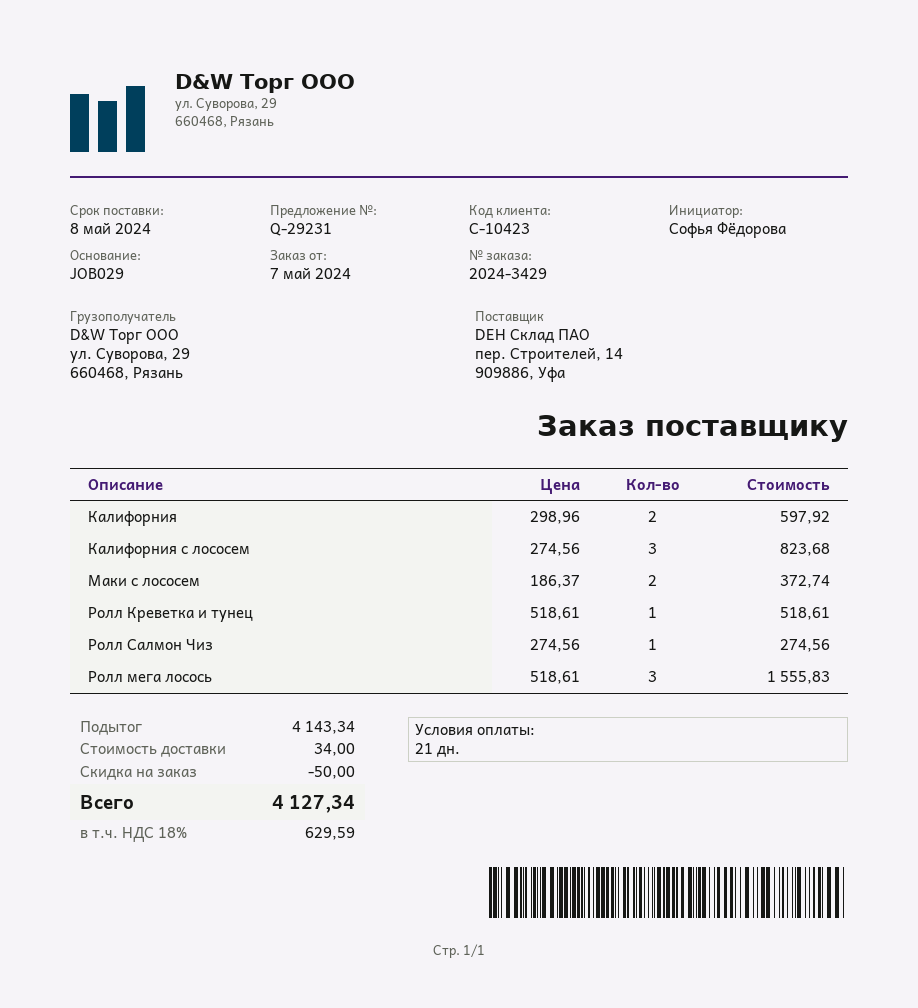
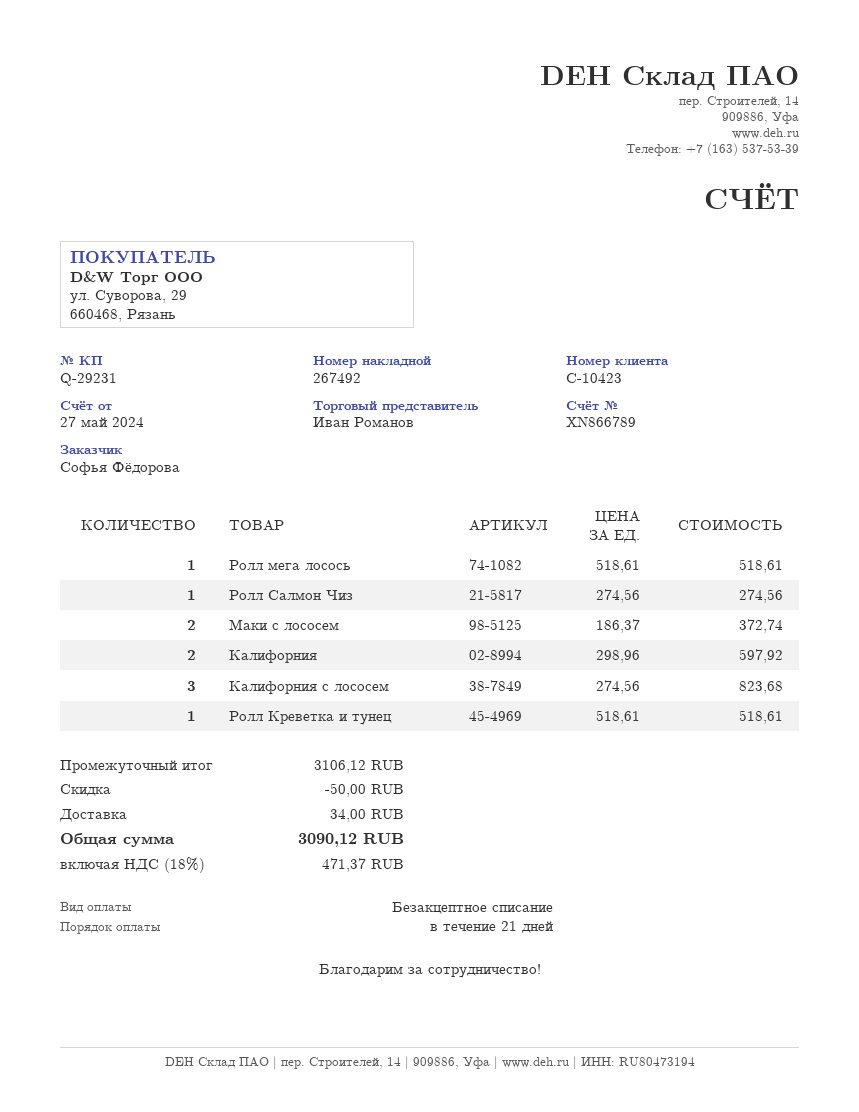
Ролл мега лосось: 3 x 518.61 = 1555.83 -> 1 x 518.61 = 518.61
subtotal: 4143.34 -> 3106.12
tax: 18% = 629.59 -> 18% = 471.37
total: 4127.34 -> 3090.12

